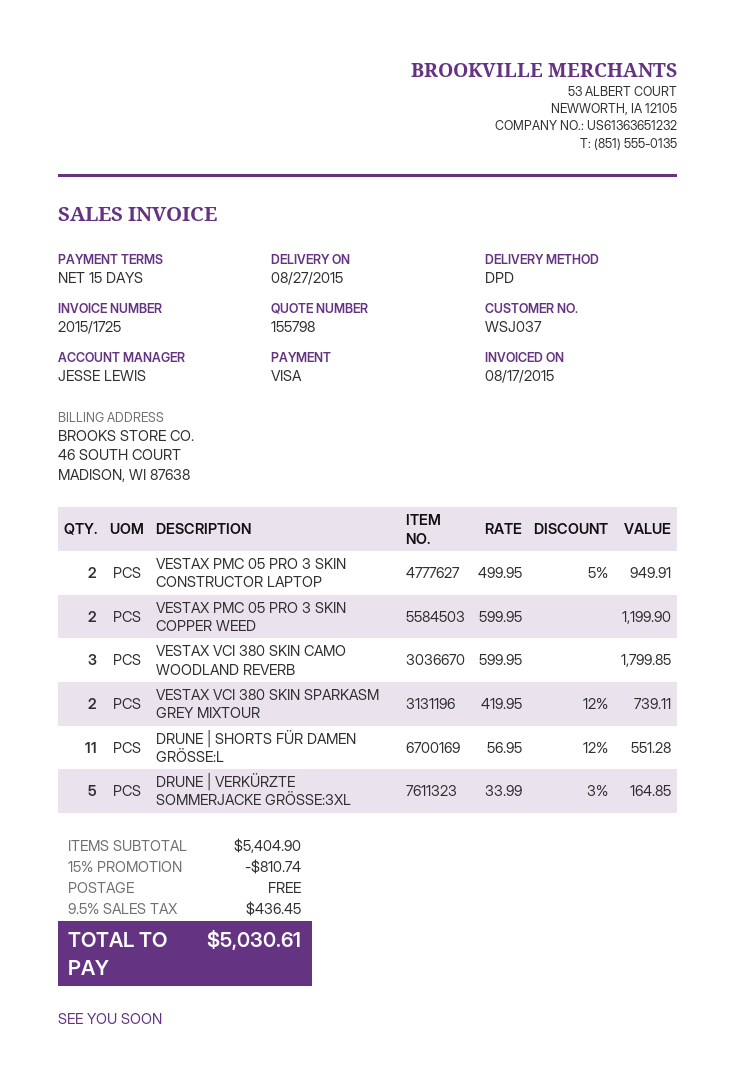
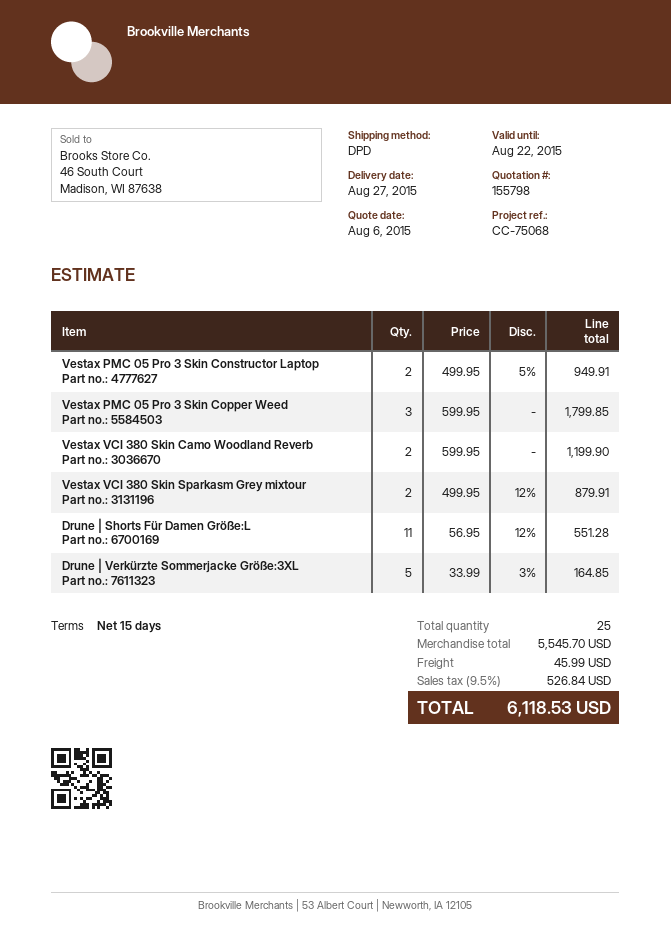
VESTAX PMC 05 PRO 3 SKIN COPPER WEED: 2 x 599.95 = 1199.90 -> 3 x 599.95 = 1799.85
VESTAX VCI 380 SKIN CAMO WOODLAND REVERB: 3 x 599.95 = 1799.85 -> 2 x 599.95 = 1199.90
VESTAX VCI 380 SKIN SPARKASM GREY MIXTOUR: 2 x 419.95 - 12% = 739.11 -> 2 x 499.95 - 12% = 879.91
subtotal: 5404.90 -> 5545.70
discount: 15% = 810.74 -> none
shipping: 0.00 -> 45.99
tax: 9.5% = 436.45 -> 9.5% = 526.84
total: 5030.61 -> 6118.53

